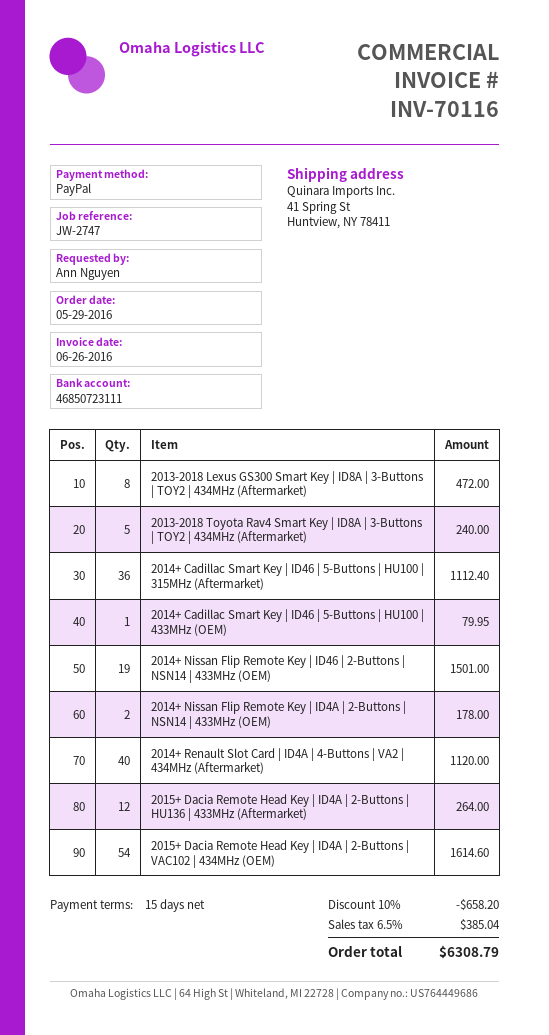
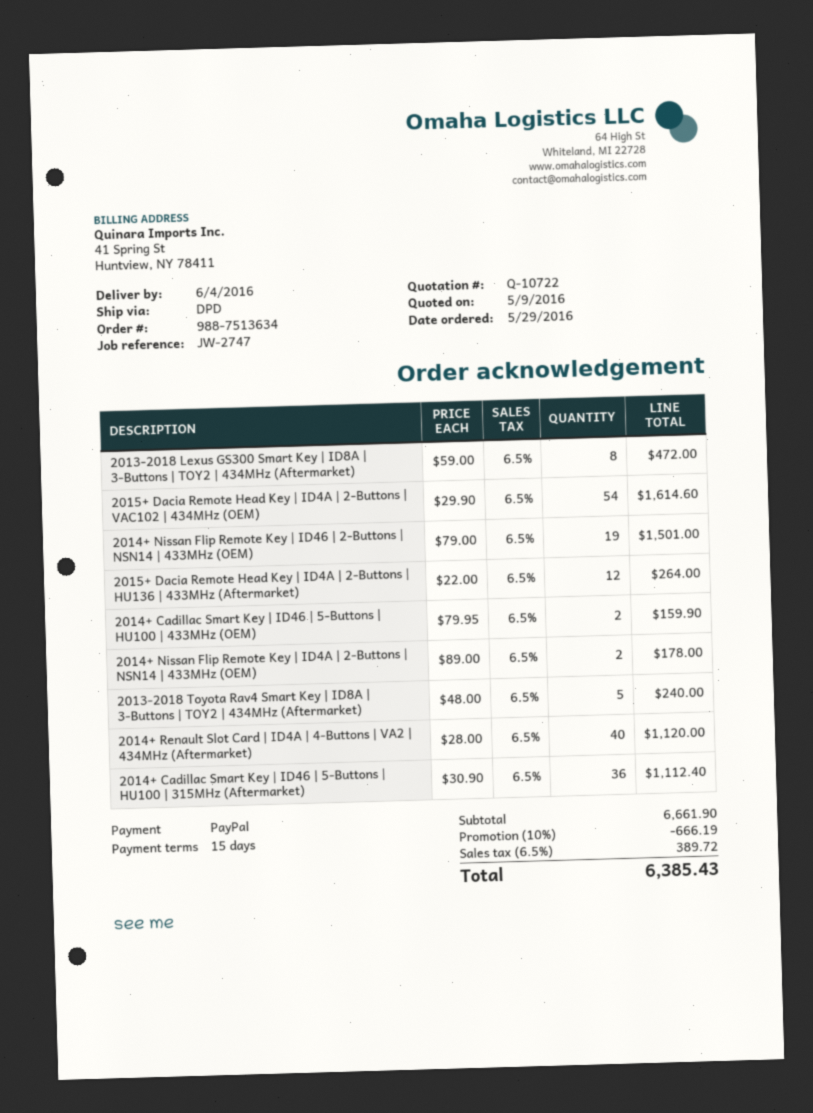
2014+ Cadillac Smart Key | ID46 | 5-Buttons | HU100 | 433MHz (OEM): 1 for 79.95 -> 2 for 159.90
discount: 10% = 658.20 -> 10% = 666.19
tax: 6.5% = 385.04 -> 6.5% = 389.72
total: 6308.79 -> 6385.43

